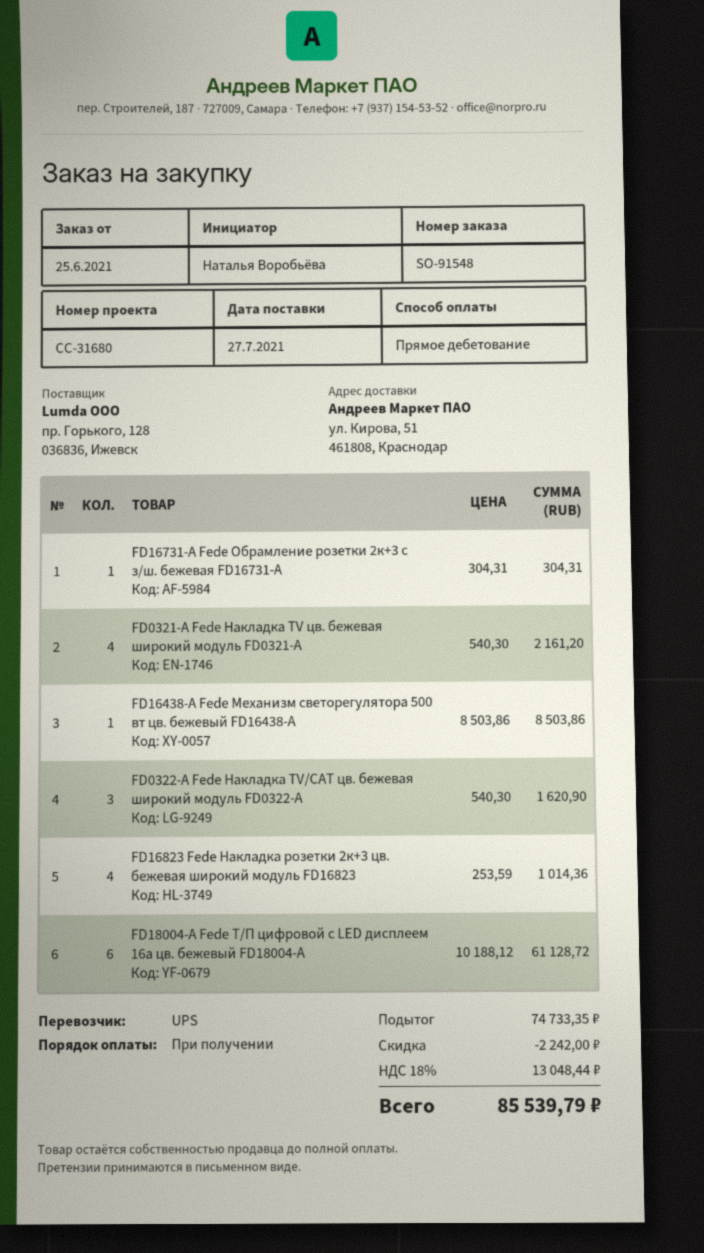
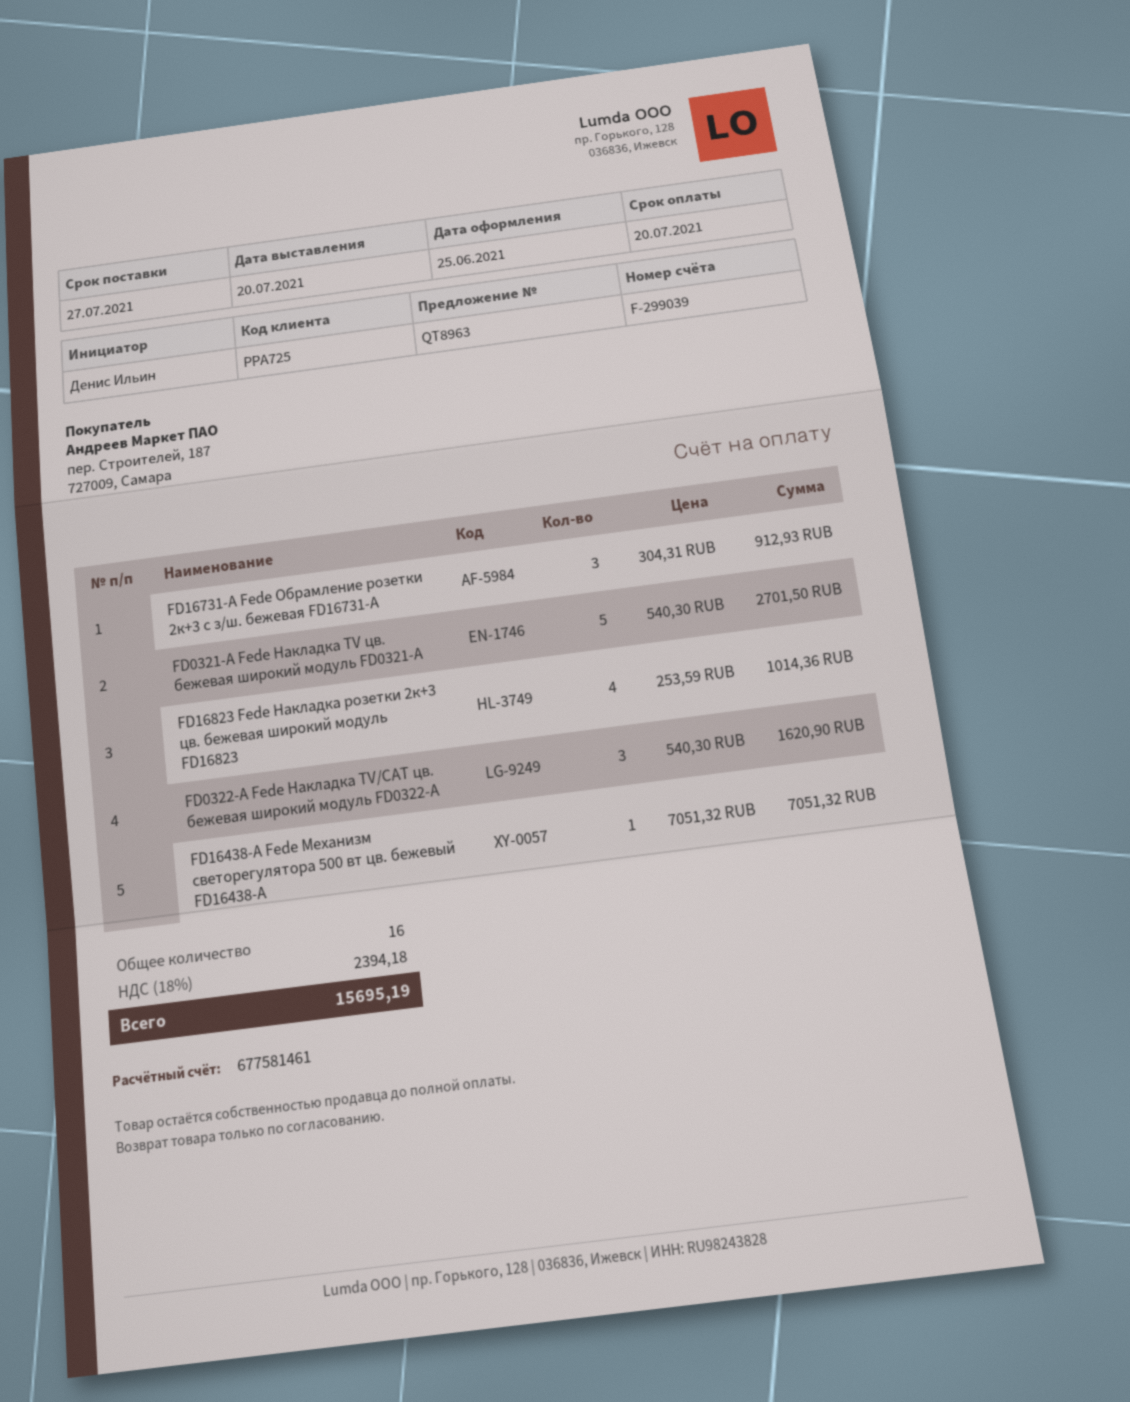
ordered by: Наталья Воробьёва -> Денис Ильин
FD16731-A Fede Обрамление розетки 2к+3 с з/ш. бежевая FD16731-A: 1 x 304.31 = 304.31 -> 3 x 304.31 = 912.93
FD0321-A Fede Накладка TV цв. бежевая широкий модуль FD0321-A: 4 x 540.30 = 2161.20 -> 5 x 540.30 = 2701.50
FD16438-A Fede Механизм светорегулятора 500 вт цв. бежевый FD16438-A: 1 x 8503.86 = 8503.86 -> 1 x 7051.32 = 7051.32
FD18004-A Fede Т/П цифровой с LED дисплеем 16а цв. бежевый FD18004-A: 6 x 10188.12 = 61128.72 -> none
discount: 2242.00 -> none
tax: 18% = 13048.44 -> 18% = 2394.18
total: 85539.79 -> 15695.19

